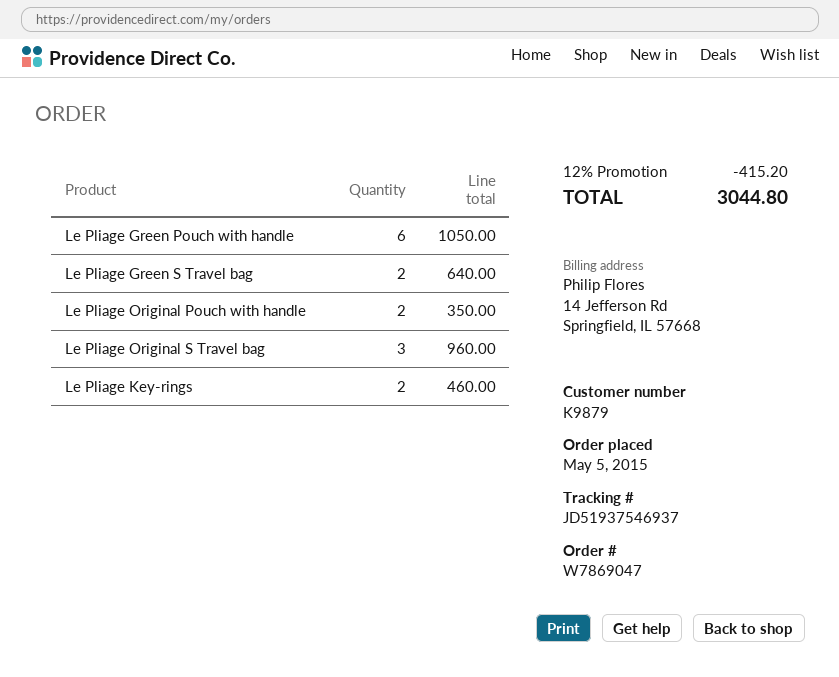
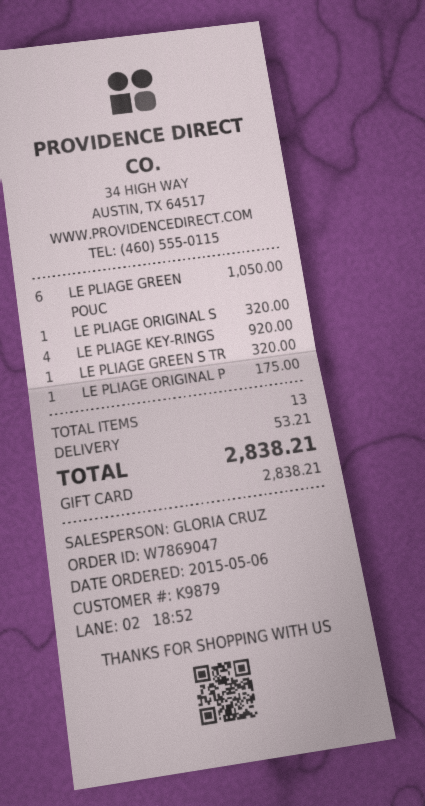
order date: 2015-05-05 -> 2015-05-06
Le Pliage Green S Travel bag: 2 for 640.00 -> 1 for 320.00
Le Pliage Original Pouch with handle: 2 for 350.00 -> 1 for 175.00
Le Pliage Original S Travel bag: 3 for 960.00 -> 1 for 320.00
Le Pliage Key-rings: 2 for 460.00 -> 4 for 920.00
discount: 12% = 415.20 -> none
shipping: none -> 53.21
total: 3044.80 -> 2838.21

